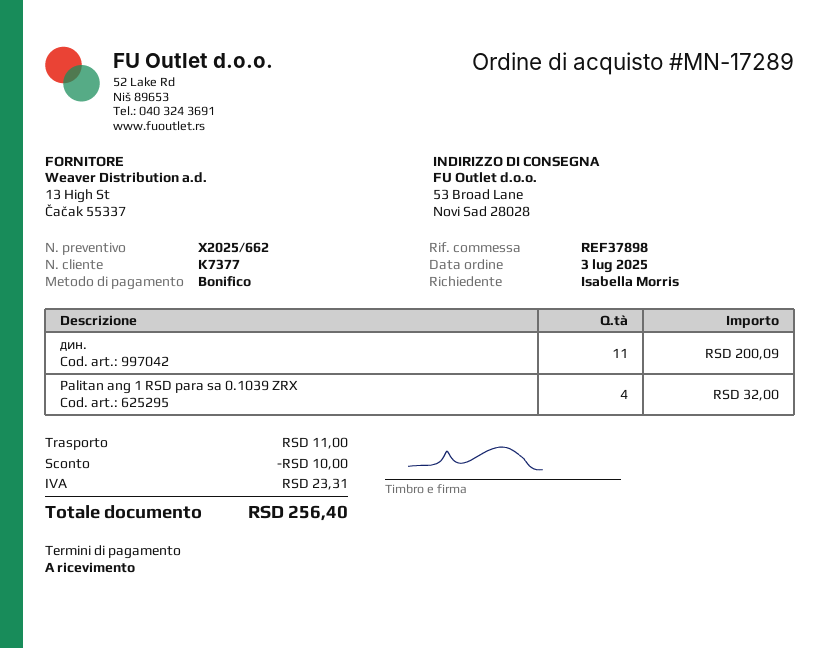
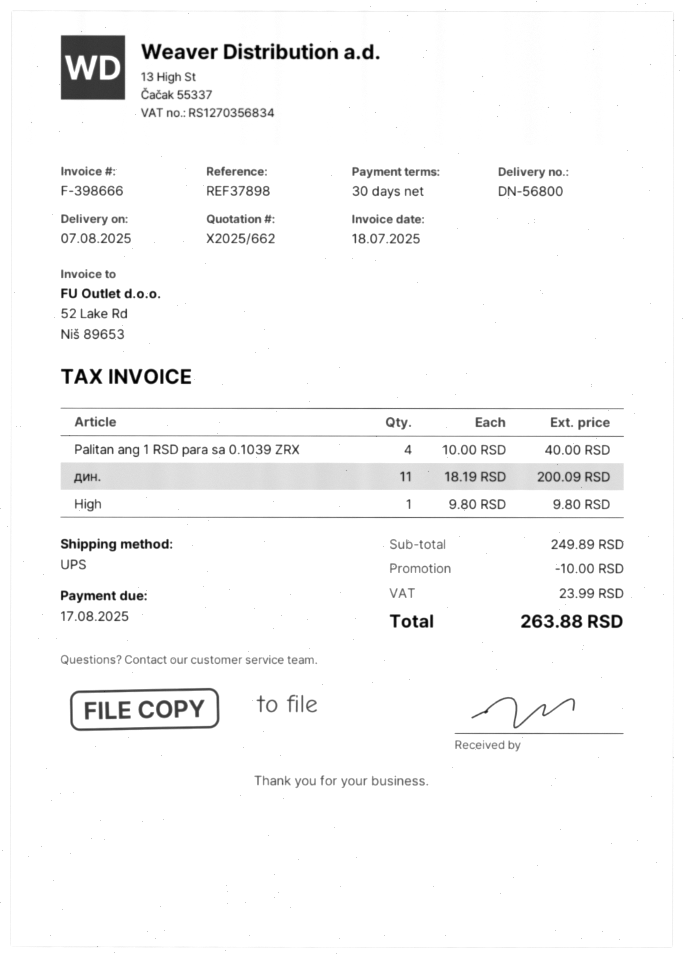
payment terms: on receipt -> 30 days
Palitan ang 1 RSD para sa 0.1039 ZRX: 4 for 32.00 -> 4 for 40.00
High: none -> 1 for 9.80
shipping: 11.00 -> none
tax: 23.31 -> 23.99
total: 256.40 -> 263.88

